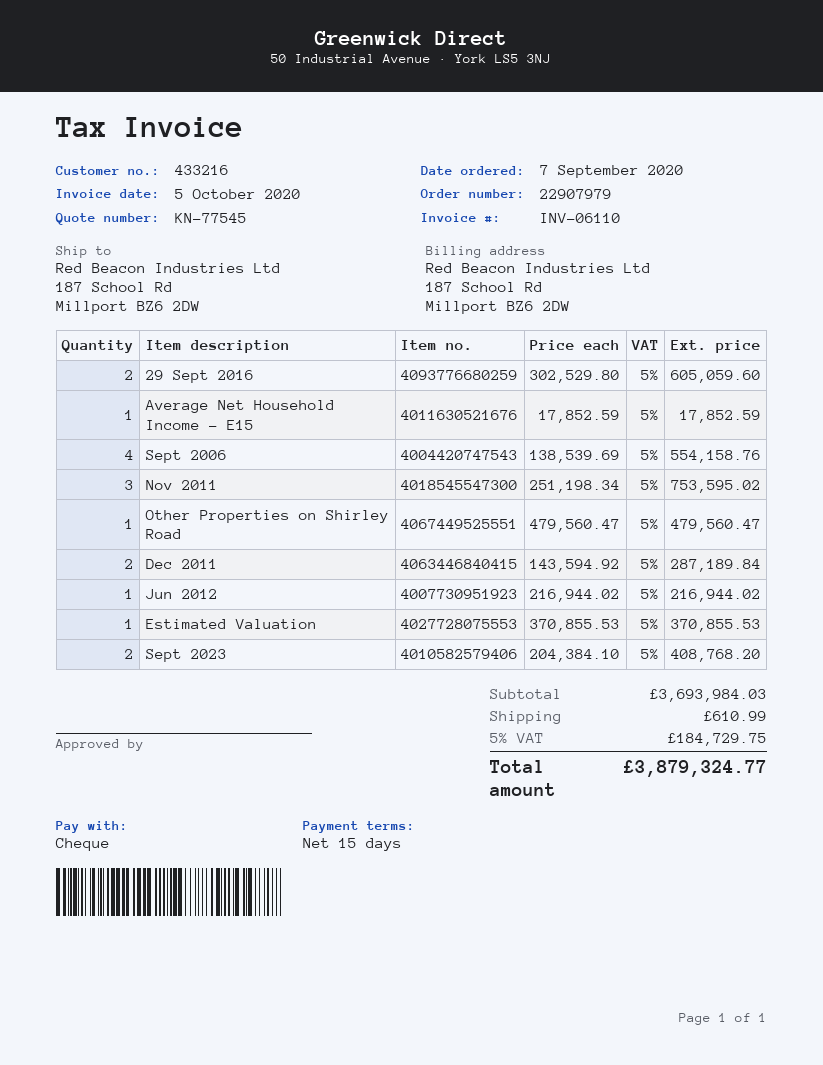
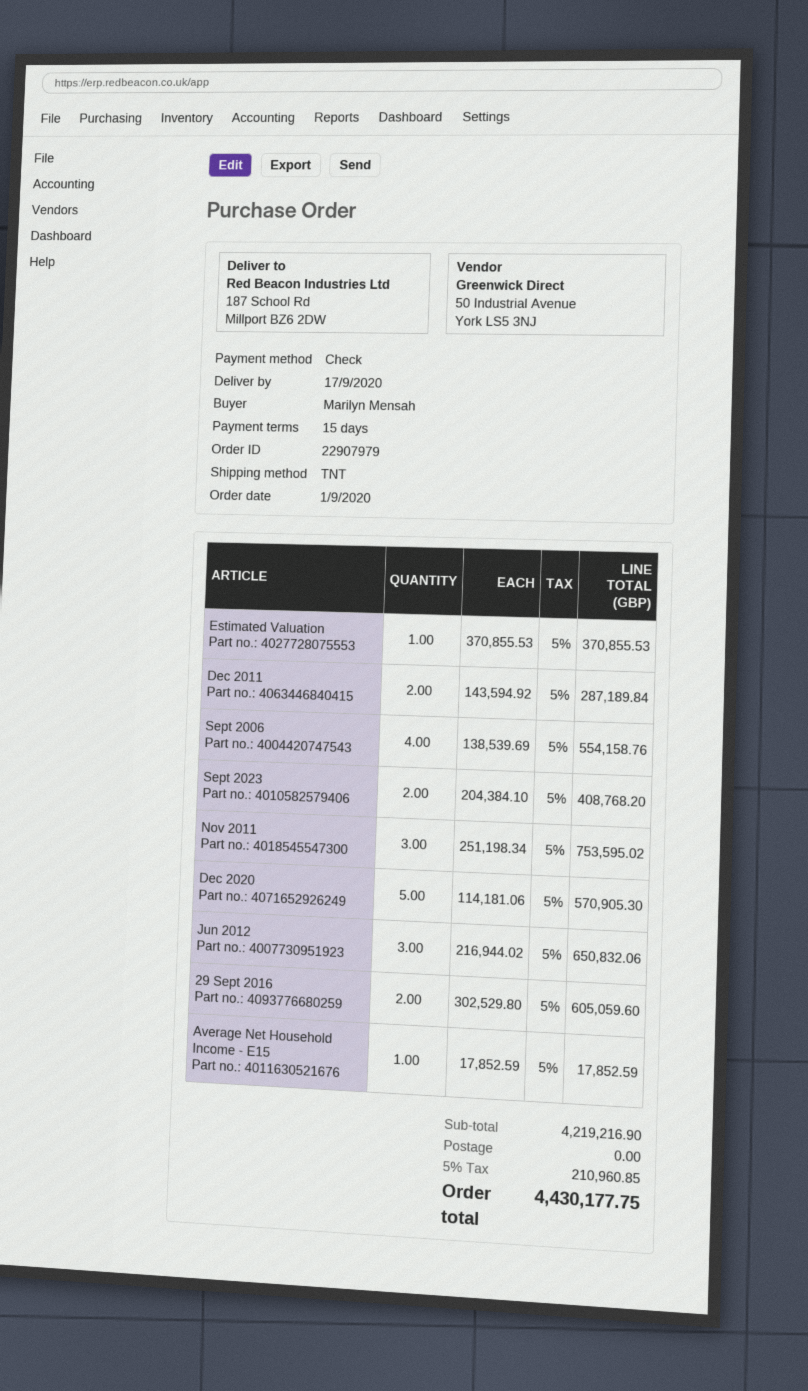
order date: 2020-09-07 -> 2020-09-01
Other Properties on Shirley Road: 1 x 479560.47 = 479560.47 -> none
Jun 2012: 1 x 216944.02 = 216944.02 -> 3 x 216944.02 = 650832.06
Dec 2020: none -> 5 x 114181.06 = 570905.30
subtotal: 3693984.03 -> 4219216.90
shipping: 610.99 -> 0.00
tax: 5% = 184729.75 -> 5% = 210960.85
total: 3879324.77 -> 4430177.75

